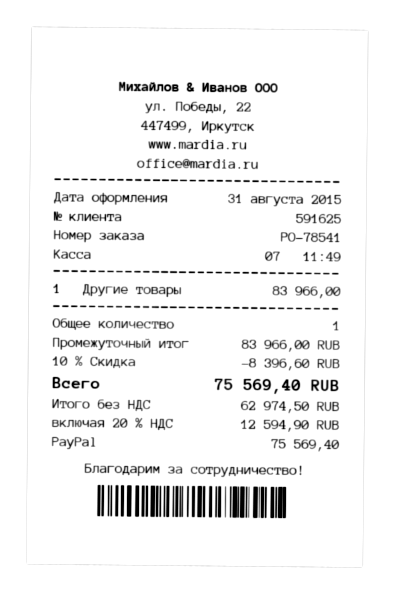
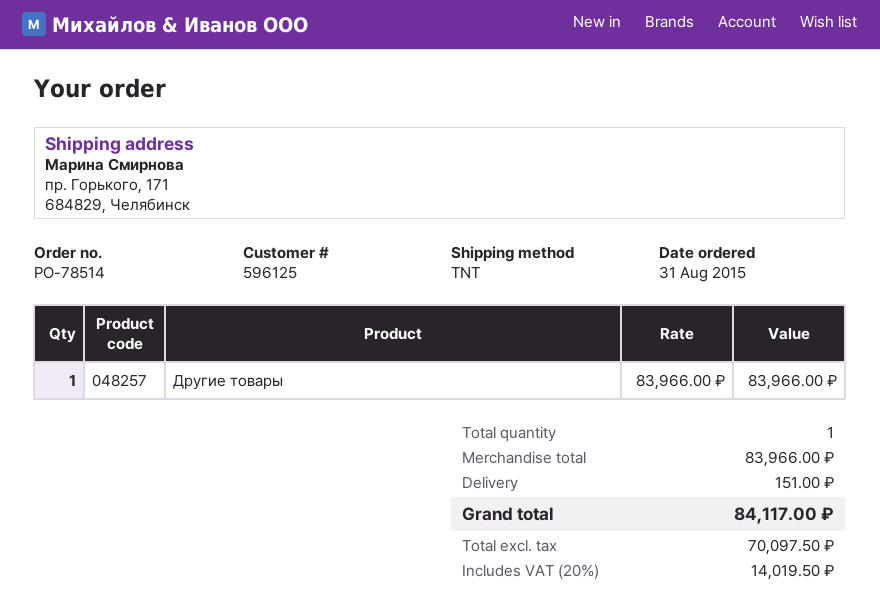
order number: PO-78541 -> PO-78514
customer number: 591625 -> 596125
discount: 10% = 8396.60 -> none
shipping: none -> 151.00
net: 62974.50 -> 70097.50
tax: 20% = 12594.90 -> 20% = 14019.50
total: 75569.40 -> 84117.00

